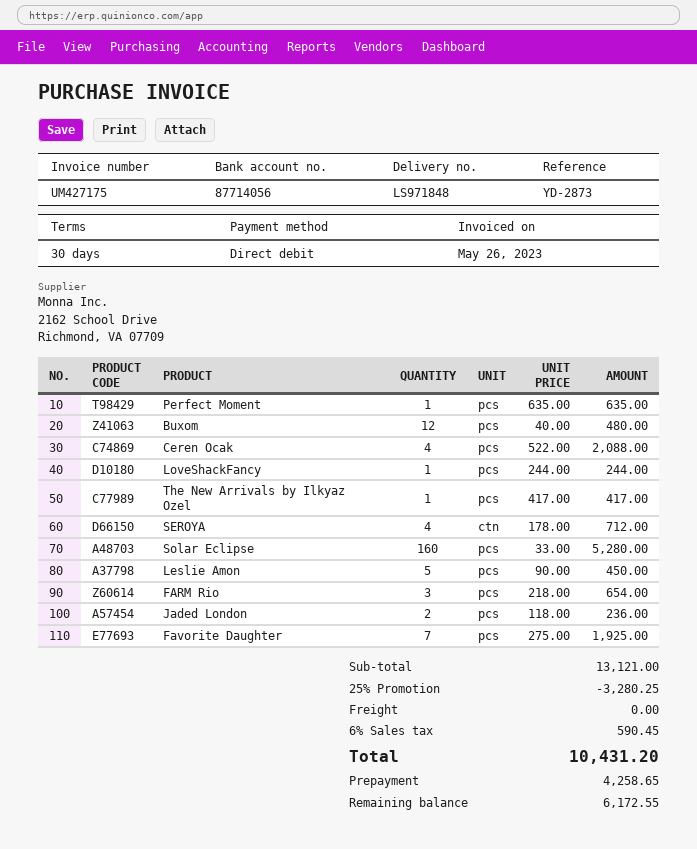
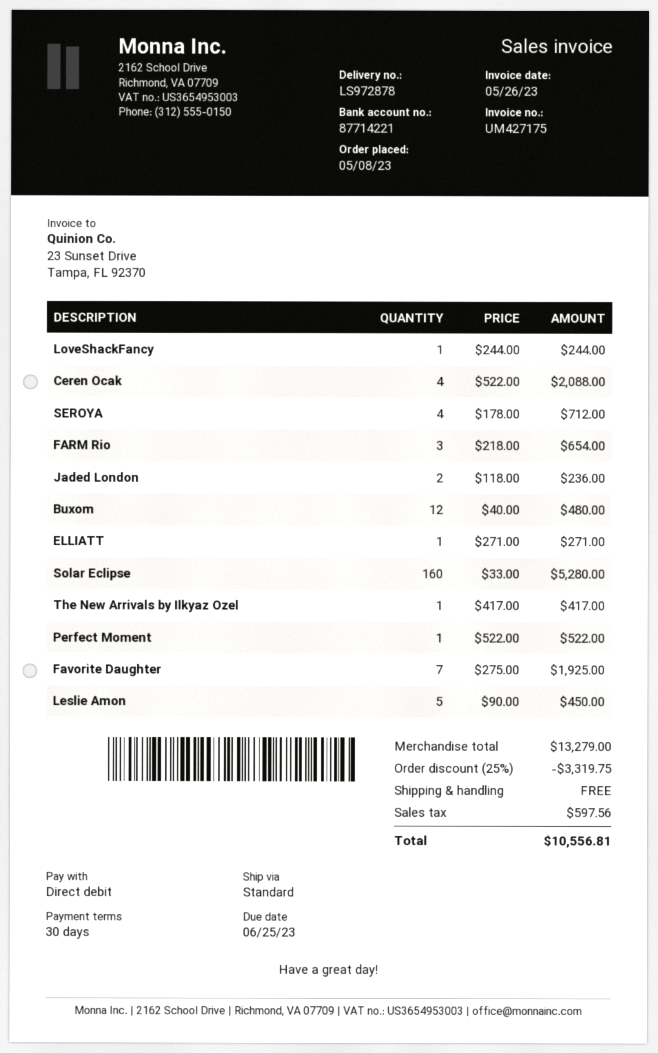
delivery note number: LS971848 -> LS972878
bank account: 87714056 -> 87714221
Perfect Moment: 1 x 635.00 = 635.00 -> 1 x 522.00 = 522.00
ELLIATT: none -> 1 x 271.00 = 271.00
subtotal: 13121.00 -> 13279.00
discount: 25% = 3280.25 -> 25% = 3319.75
tax: 590.45 -> 597.56
total: 10431.20 -> 10556.81

